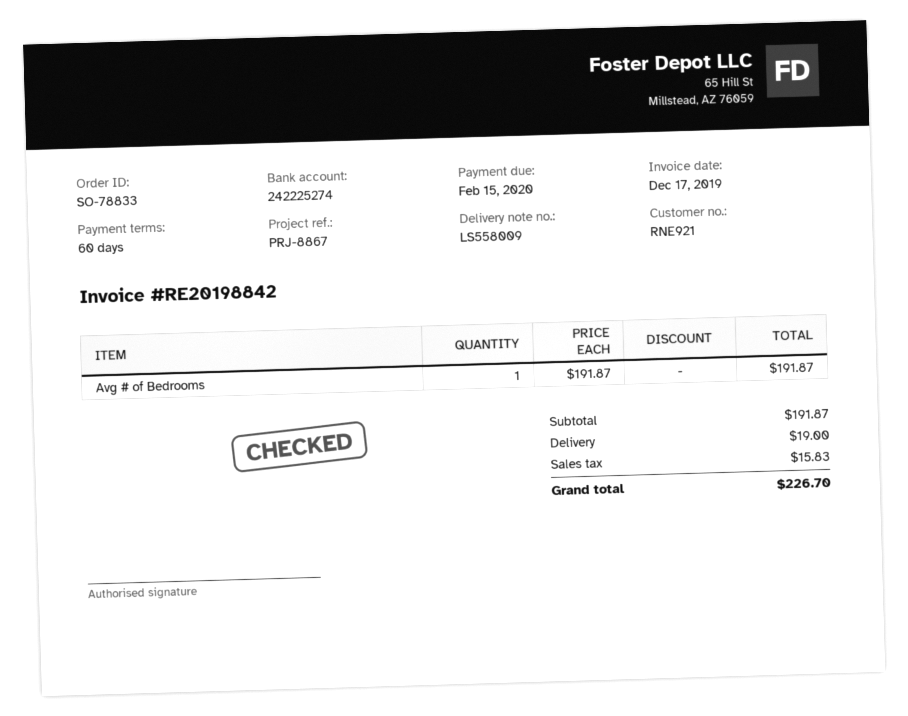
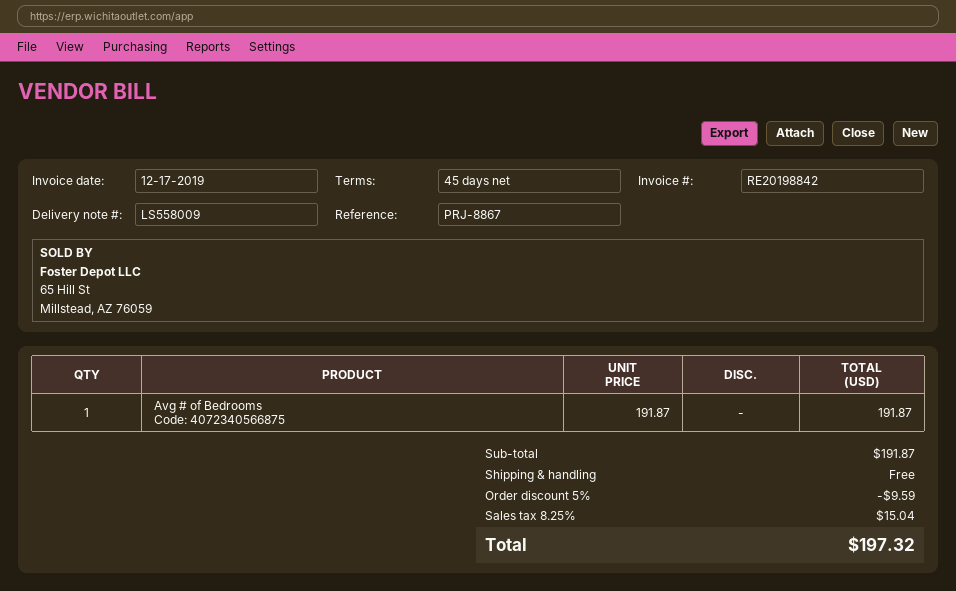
payment terms: 60 days -> 45 days
discount: none -> 5% = 9.59
shipping: 19.00 -> 0.00
tax: 15.83 -> 15.04
total: 226.70 -> 197.32

